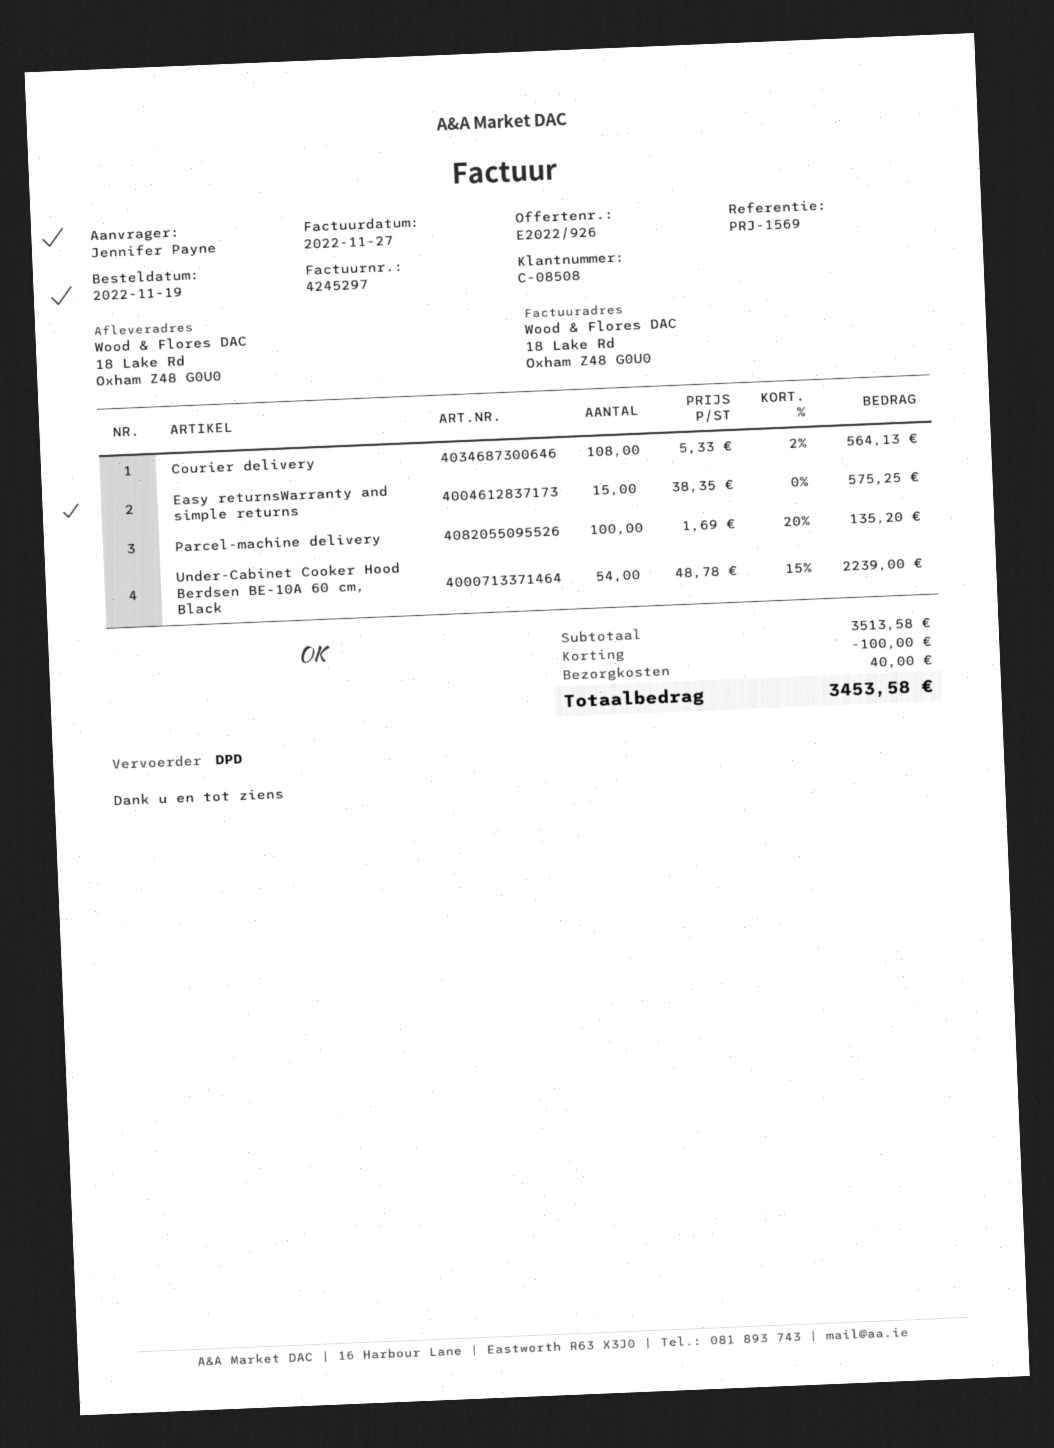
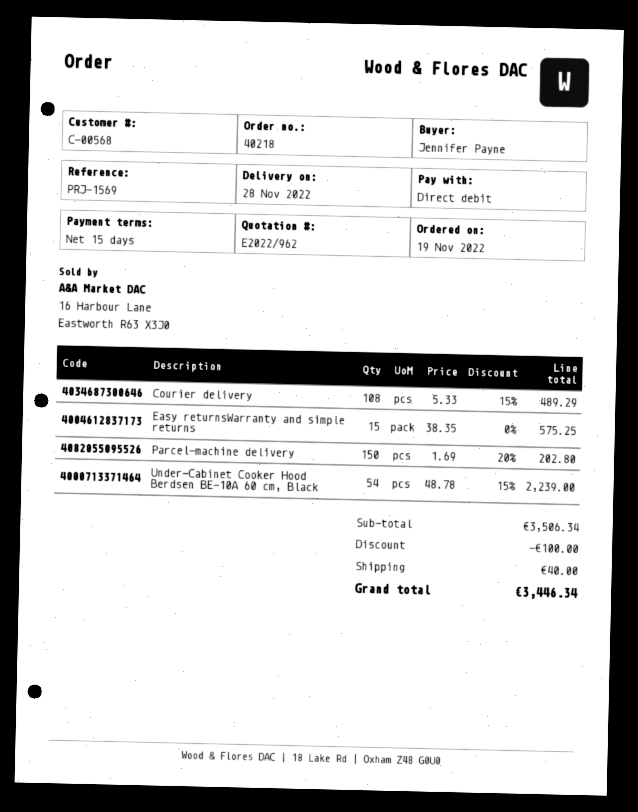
quote number: E2022/926 -> E2022/962
customer number: C-08508 -> C-00568
Courier delivery: 108 x 5.33 - 2% = 564.13 -> 108 x 5.33 - 15% = 489.29
Parcel-machine delivery: 100 x 1.69 - 20% = 135.20 -> 150 x 1.69 - 20% = 202.80
subtotal: 3513.58 -> 3506.34
total: 3453.58 -> 3446.34

